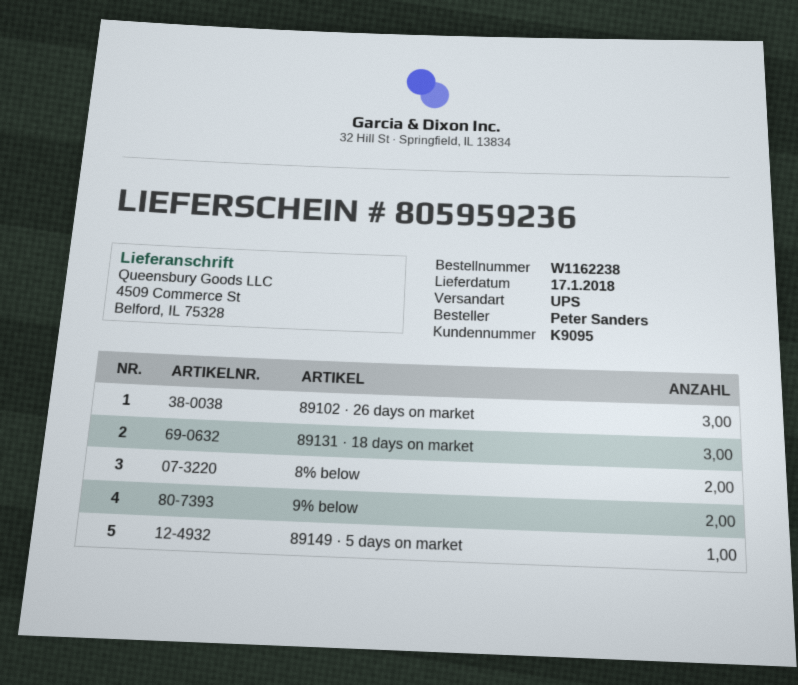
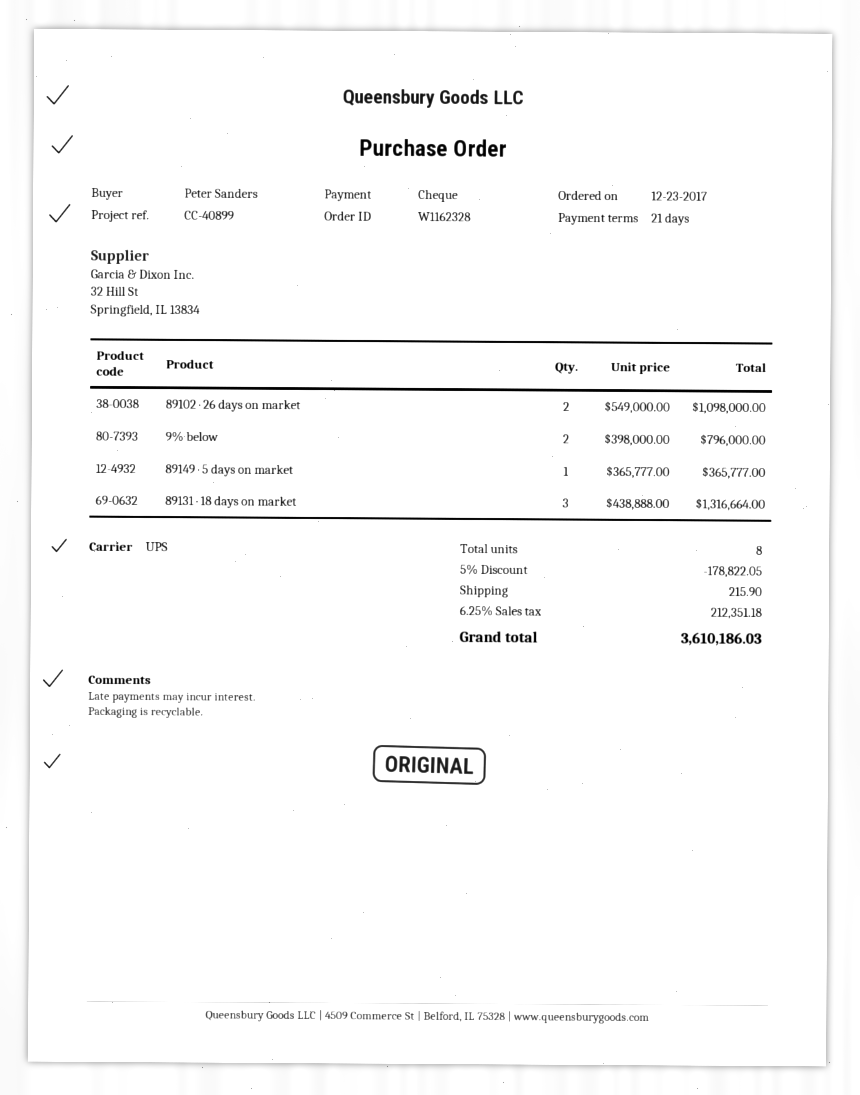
order number: W1162238 -> W1162328
89102 · 26 days on market: 3 -> 2
8% below: 2 -> none

